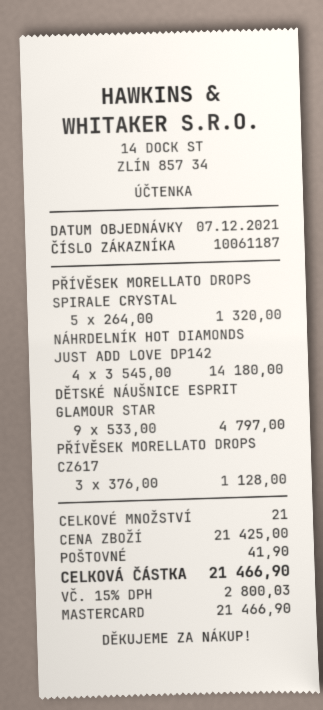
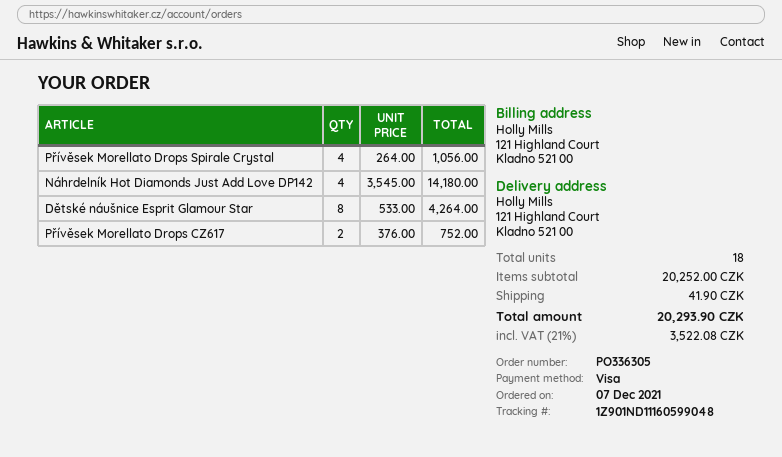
payment method: Mastercard -> Visa
PŘÍVĚSEK MORELLATO DROPS SPIRALE CRYSTAL: 5 x 264.00 = 1320.00 -> 4 x 264.00 = 1056.00
DĚTSKÉ NÁUŠNICE ESPRIT GLAMOUR STAR: 9 x 533.00 = 4797.00 -> 8 x 533.00 = 4264.00
PŘÍVĚSEK MORELLATO DROPS CZ617: 3 x 376.00 = 1128.00 -> 2 x 376.00 = 752.00
total quantity: 21 -> 18
subtotal: 21425.00 -> 20252.00
tax: 15% = 2800.03 -> 21% = 3522.08
total: 21466.90 -> 20293.90

